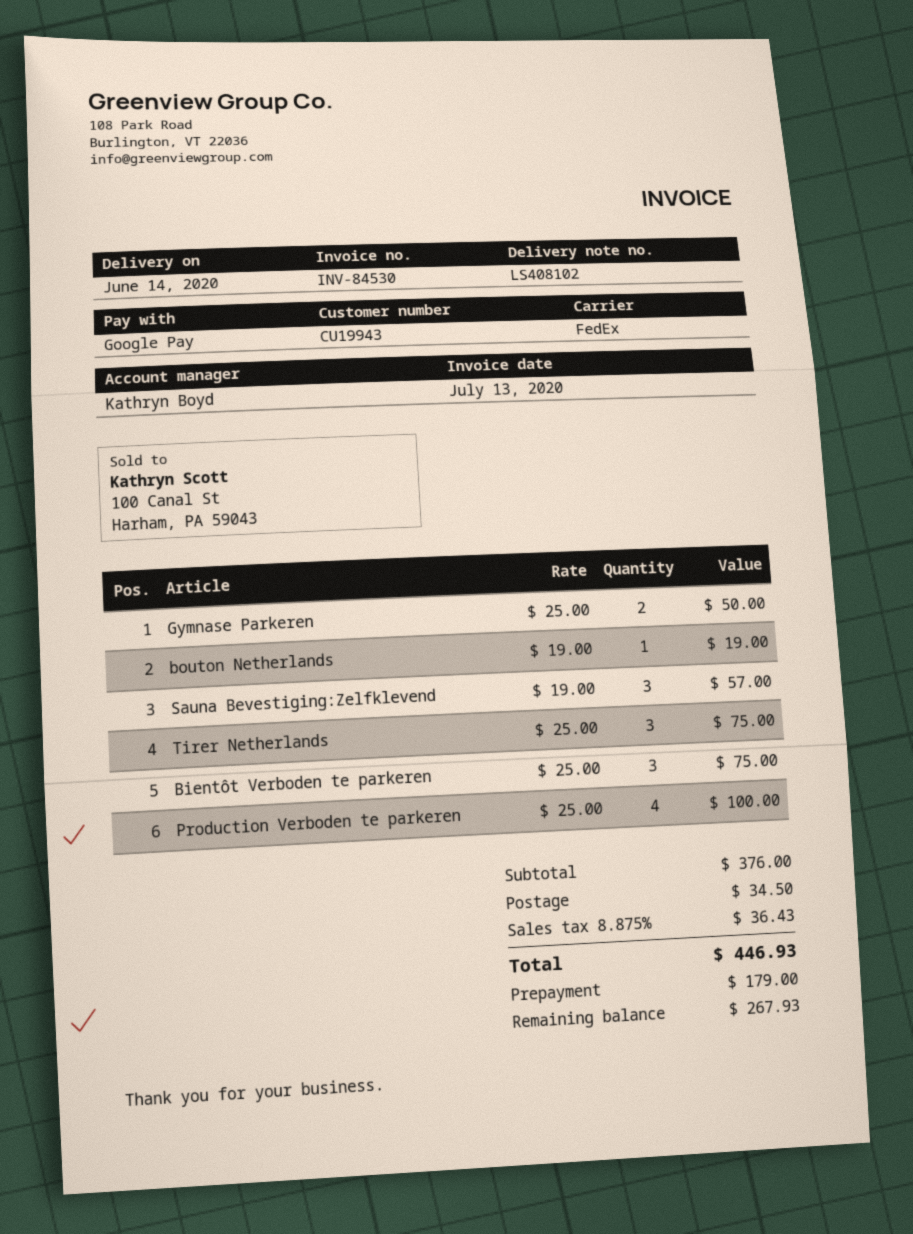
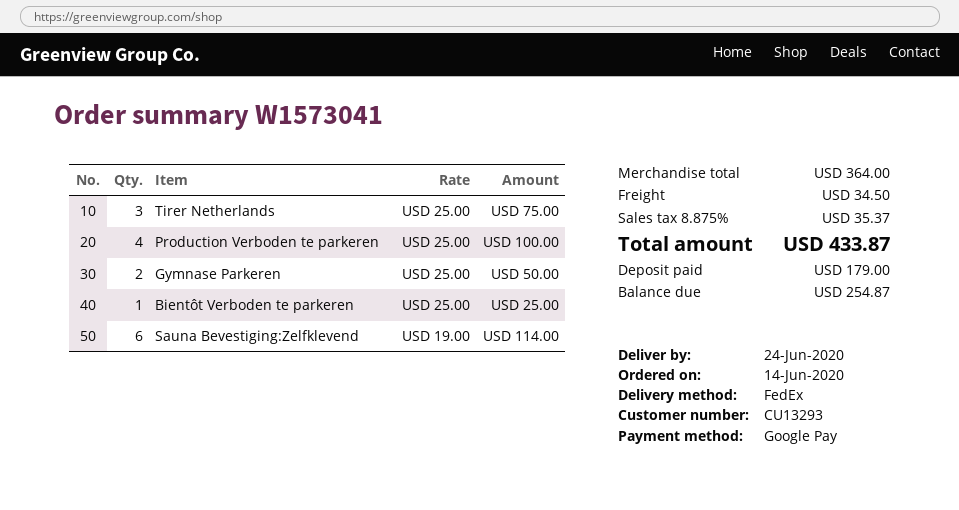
delivery date: 2020-06-14 -> 2020-06-24
customer number: CU19943 -> CU13293
bouton Netherlands: 1 x 19.00 = 19.00 -> none
Sauna Bevestiging:Zelfklevend: 3 x 19.00 = 57.00 -> 6 x 19.00 = 114.00
Bientôt Verboden te parkeren: 3 x 25.00 = 75.00 -> 1 x 25.00 = 25.00
subtotal: 376.00 -> 364.00
tax: 8.875% = 36.43 -> 8.875% = 35.37
total: 446.93 -> 433.87
balance: 267.93 -> 254.87

